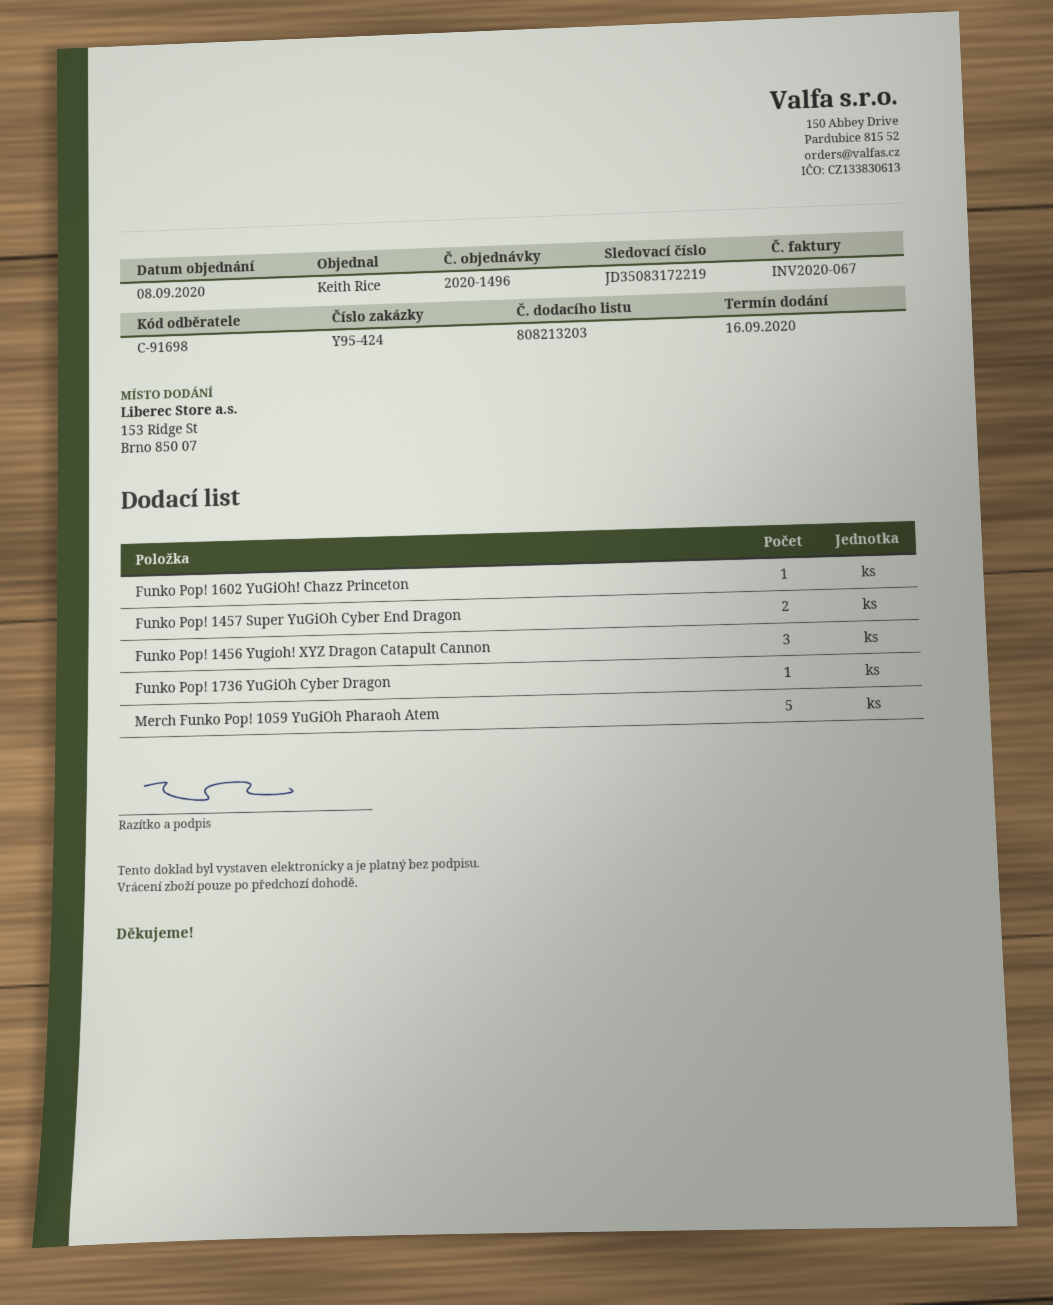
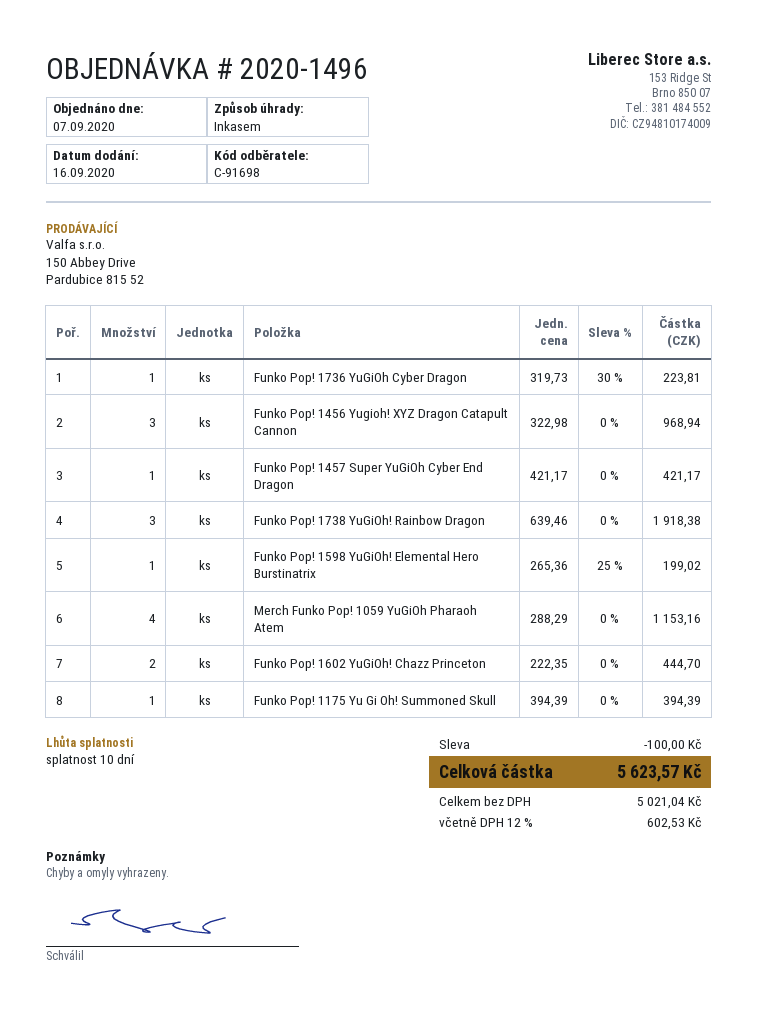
order date: 2020-09-08 -> 2020-09-07
Funko Pop! 1602 YuGiOh! Chazz Princeton: 1 -> 2
Funko Pop! 1457 Super YuGiOh Cyber End Dragon: 2 -> 1
Merch Funko Pop! 1059 YuGiOh Pharaoh Atem: 5 -> 4
Funko Pop! 1738 YuGiOh! Rainbow Dragon: none -> 3
Funko Pop! 1598 YuGiOh! Elemental Hero Burstinatrix: none -> 1
Funko Pop! 1175 Yu Gi Oh! Summoned Skull: none -> 1

